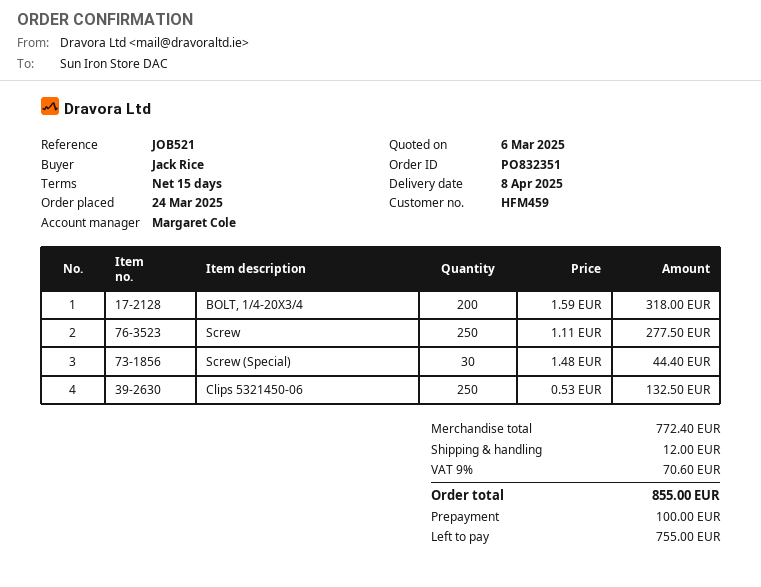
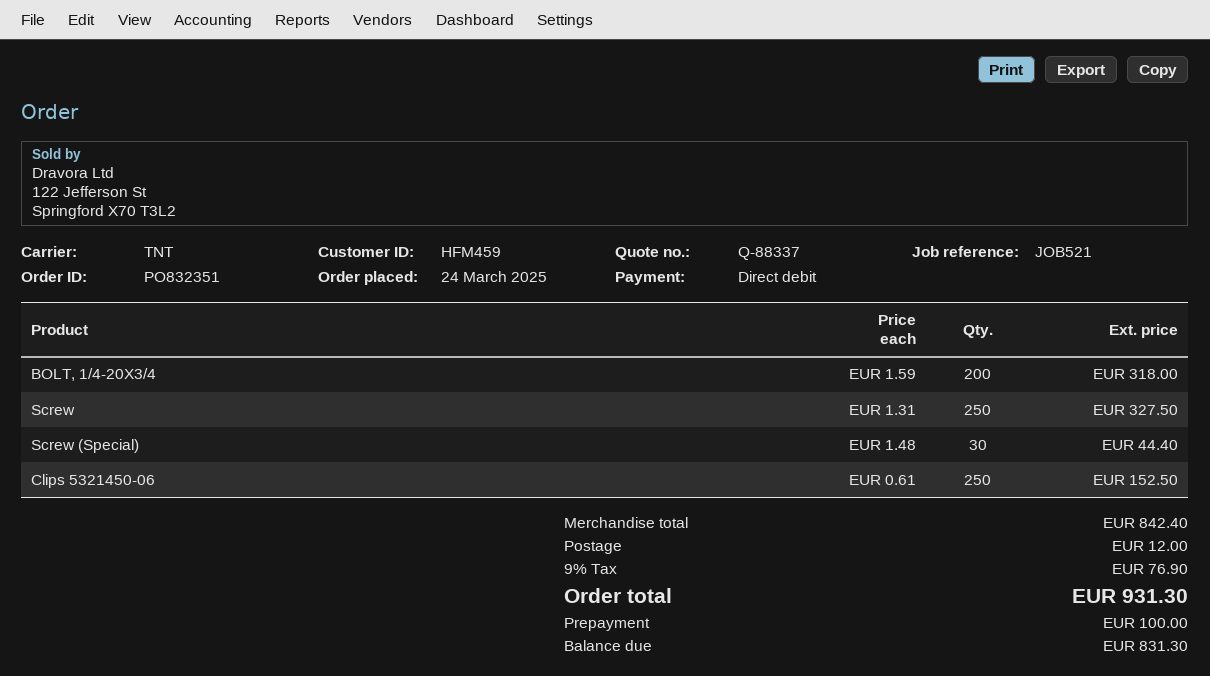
Screw: 250 x 1.11 = 277.50 -> 250 x 1.31 = 327.50
Clips 5321450-06: 250 x 0.53 = 132.50 -> 250 x 0.61 = 152.50
subtotal: 772.40 -> 842.40
tax: 9% = 70.60 -> 9% = 76.90
total: 855.00 -> 931.30
balance: 755.00 -> 831.30

